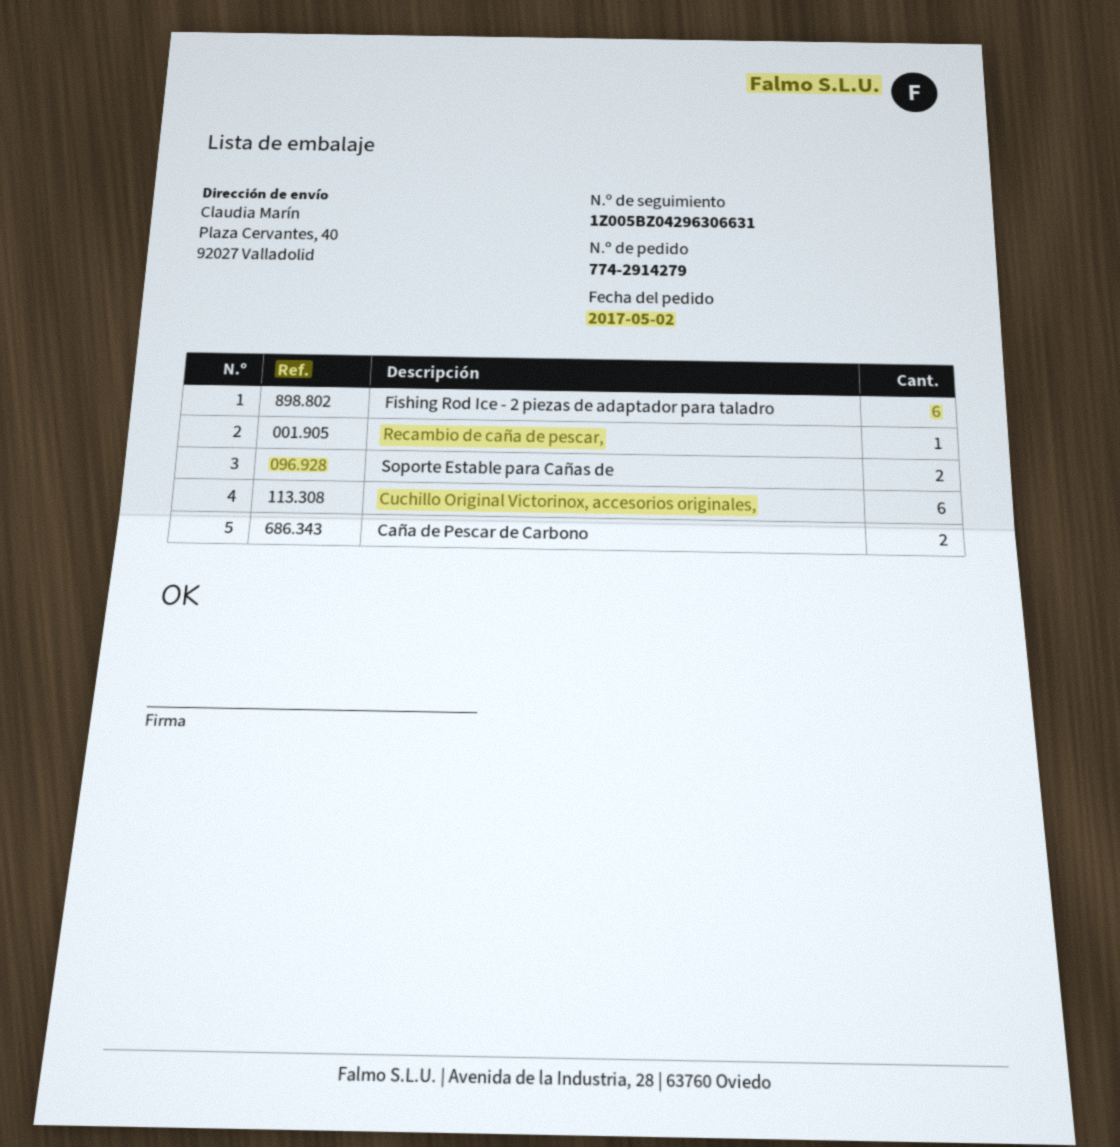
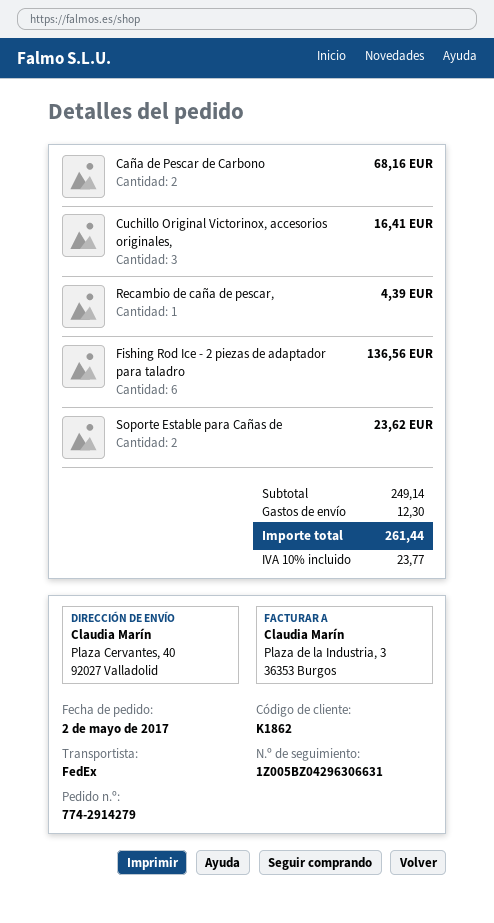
Cuchillo Original Victorinox, accesorios originales,: 6 -> 3

